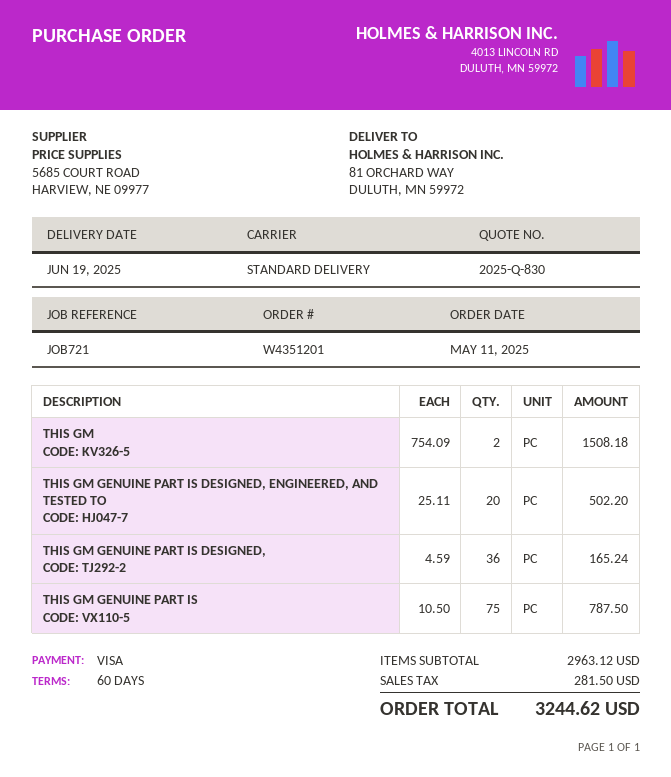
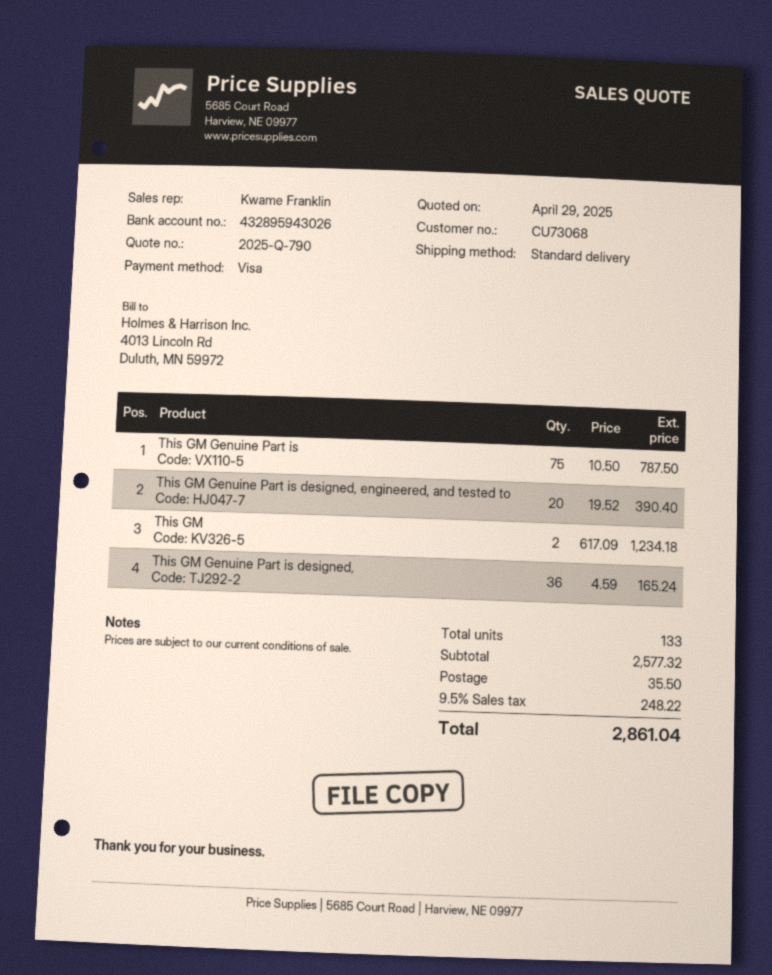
quote number: 2025-Q-830 -> 2025-Q-790
THIS GM: 2 x 754.09 = 1508.18 -> 2 x 617.09 = 1234.18
THIS GM GENUINE PART IS DESIGNED, ENGINEERED, AND TESTED TO: 20 x 25.11 = 502.20 -> 20 x 19.52 = 390.40
subtotal: 2963.12 -> 2577.32
shipping: none -> 35.50
tax: 281.50 -> 248.22
total: 3244.62 -> 2861.04

